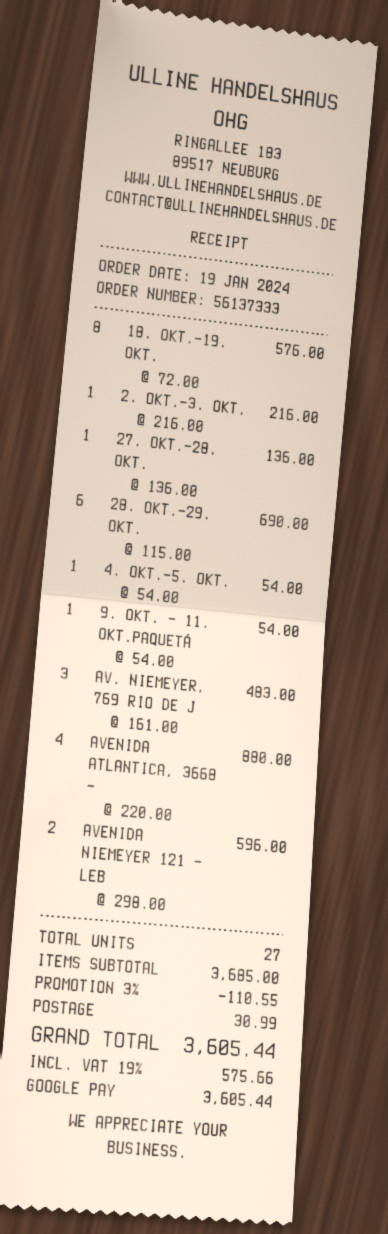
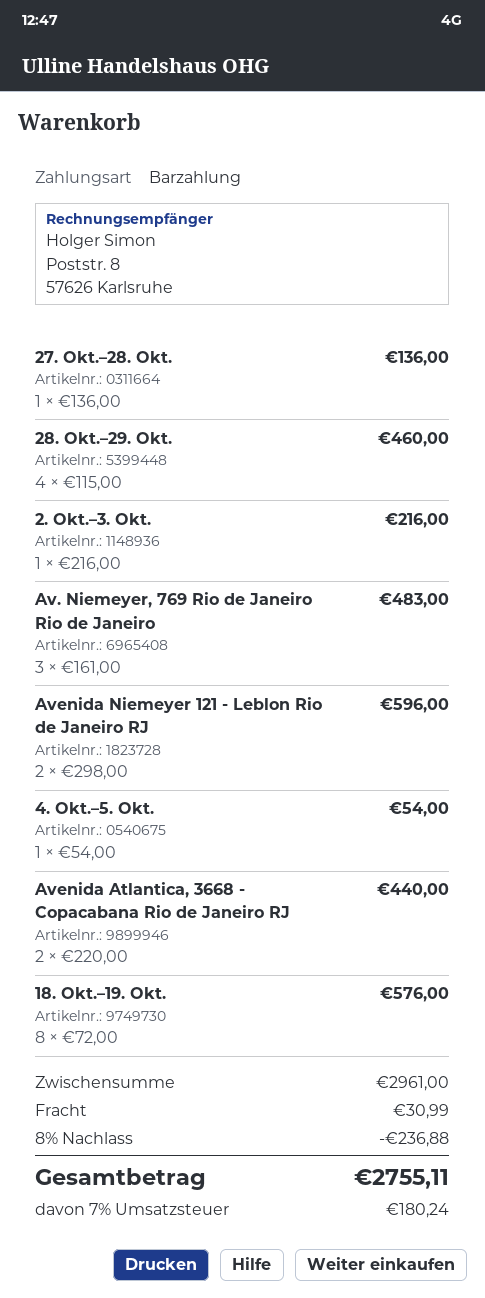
payment method: Google Pay -> cash
28. OKT.–29. OKT.: 6 x 115.00 = 690.00 -> 4 x 115.00 = 460.00
9. OKT. - 11. OKT.PAQUETÁ: 1 x 54.00 = 54.00 -> none
AVENIDA ATLANTICA, 3668 -: 4 x 220.00 = 880.00 -> 2 x 220.00 = 440.00
subtotal: 3685.00 -> 2961.00
discount: 3% = 110.55 -> 8% = 236.88
tax: 19% = 575.66 -> 7% = 180.24
total: 3605.44 -> 2755.11

